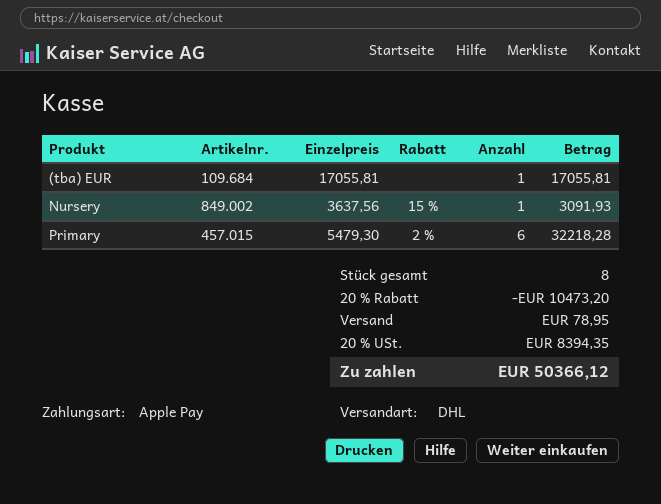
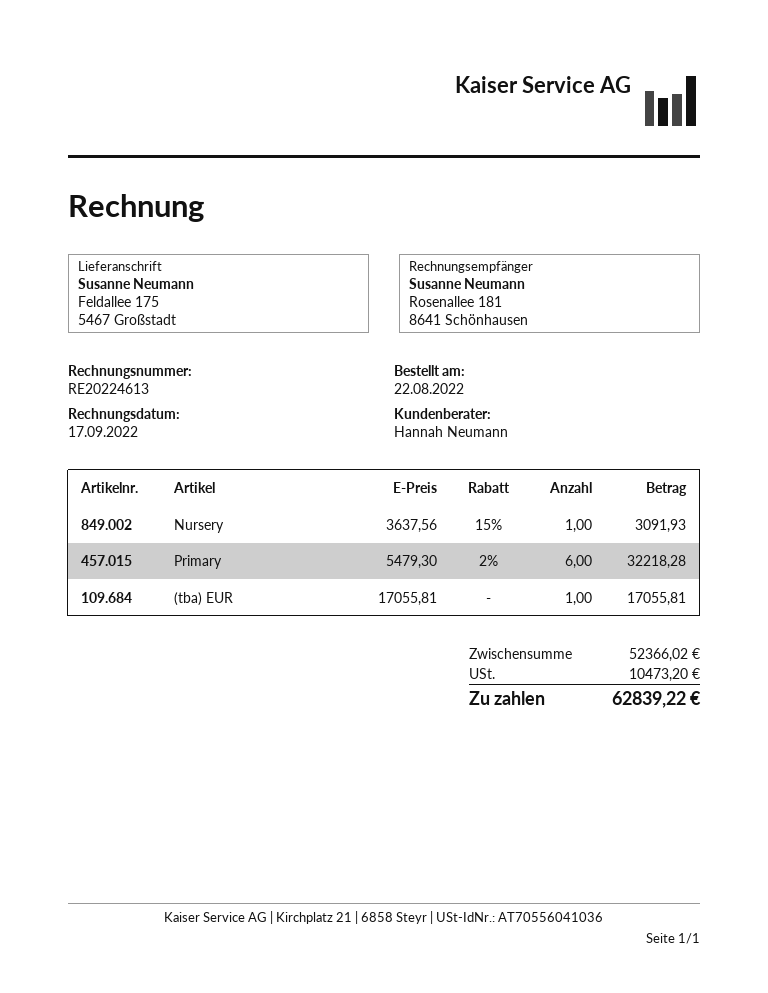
discount: 20% = 10473.20 -> none
shipping: 78.95 -> none
tax: 8394.35 -> 10473.20
total: 50366.12 -> 62839.22

